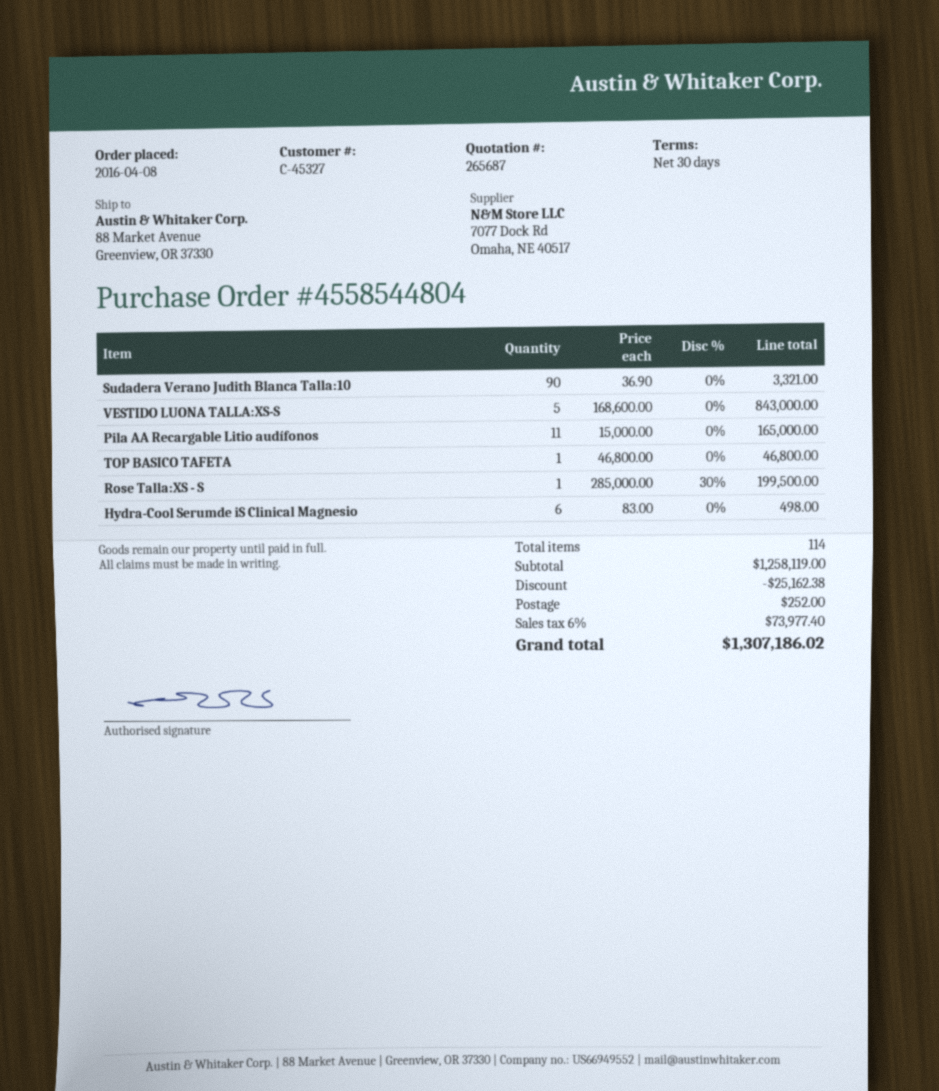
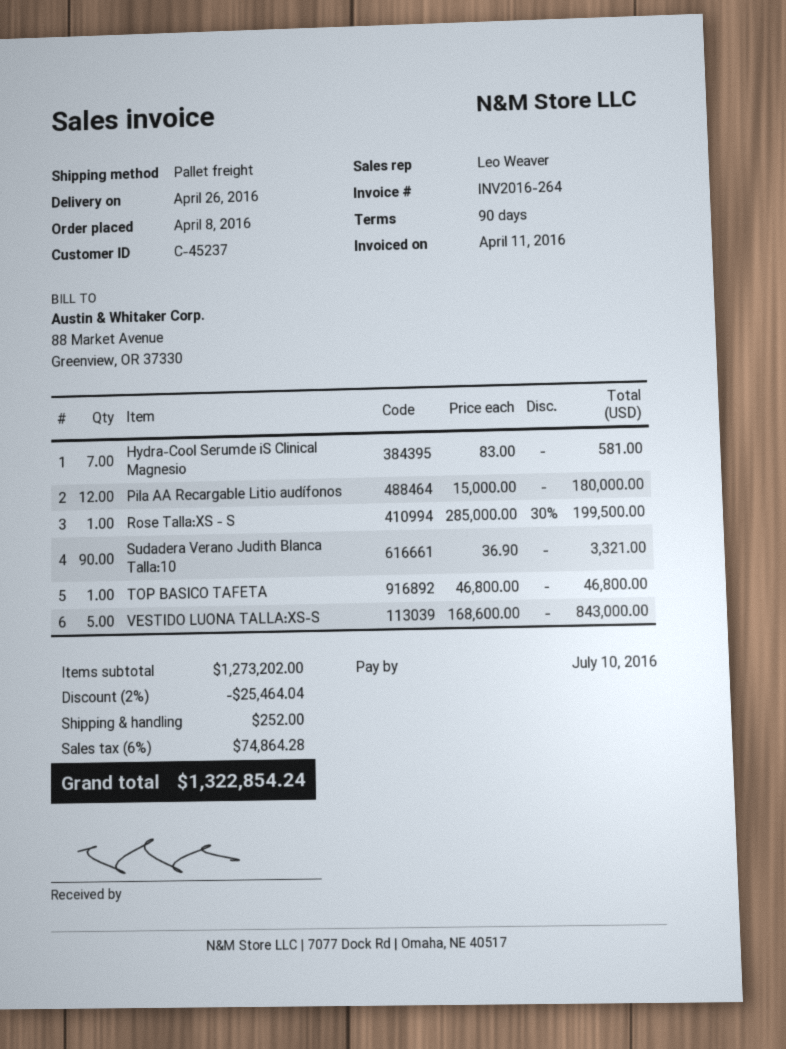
payment terms: 30 days -> 90 days
customer number: C-45327 -> C-45237
Pila AA Recargable Litio audífonos: 11 x 15000.00 = 165000.00 -> 12 x 15000.00 = 180000.00
Hydra-Cool Serumde iS Clinical Magnesio: 6 x 83.00 = 498.00 -> 7 x 83.00 = 581.00
subtotal: 1258119.00 -> 1273202.00
discount: 25162.38 -> 25464.04
tax: 6% = 73977.40 -> 6% = 74864.28
total: 1307186.02 -> 1322854.24

